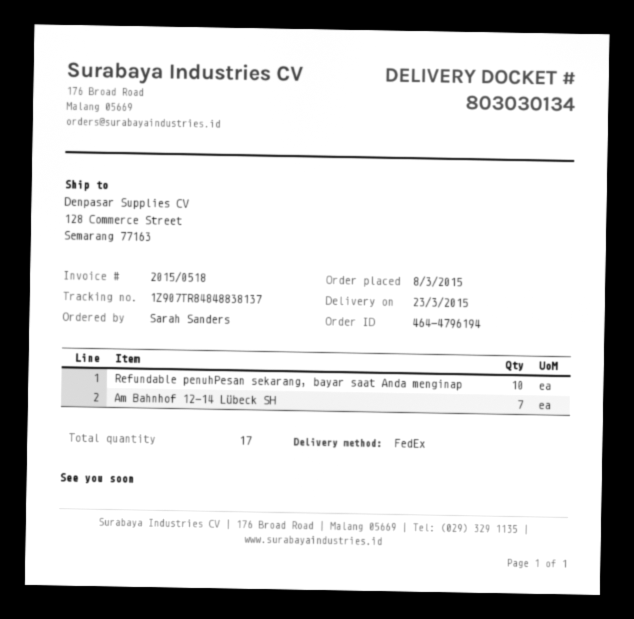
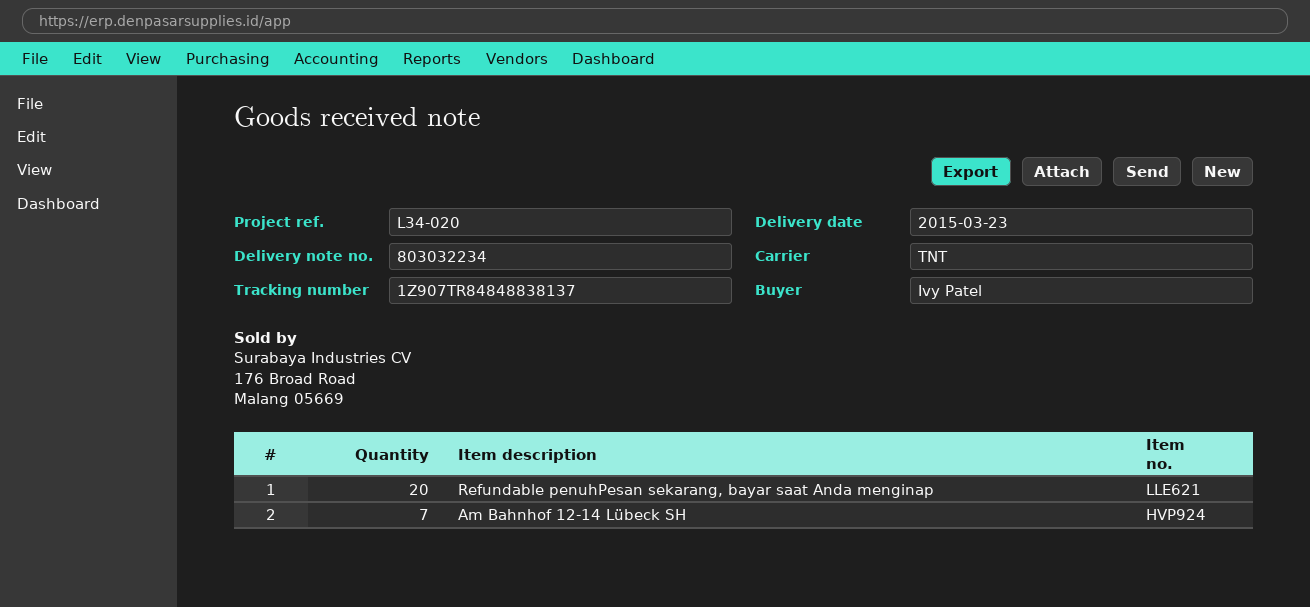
delivery note number: 803030134 -> 803032234
ordered by: Sarah Sanders -> Ivy Patel
shipping method: FedEx -> TNT
Refundable penuhPesan sekarang, bayar saat Anda menginap: 10 -> 20

